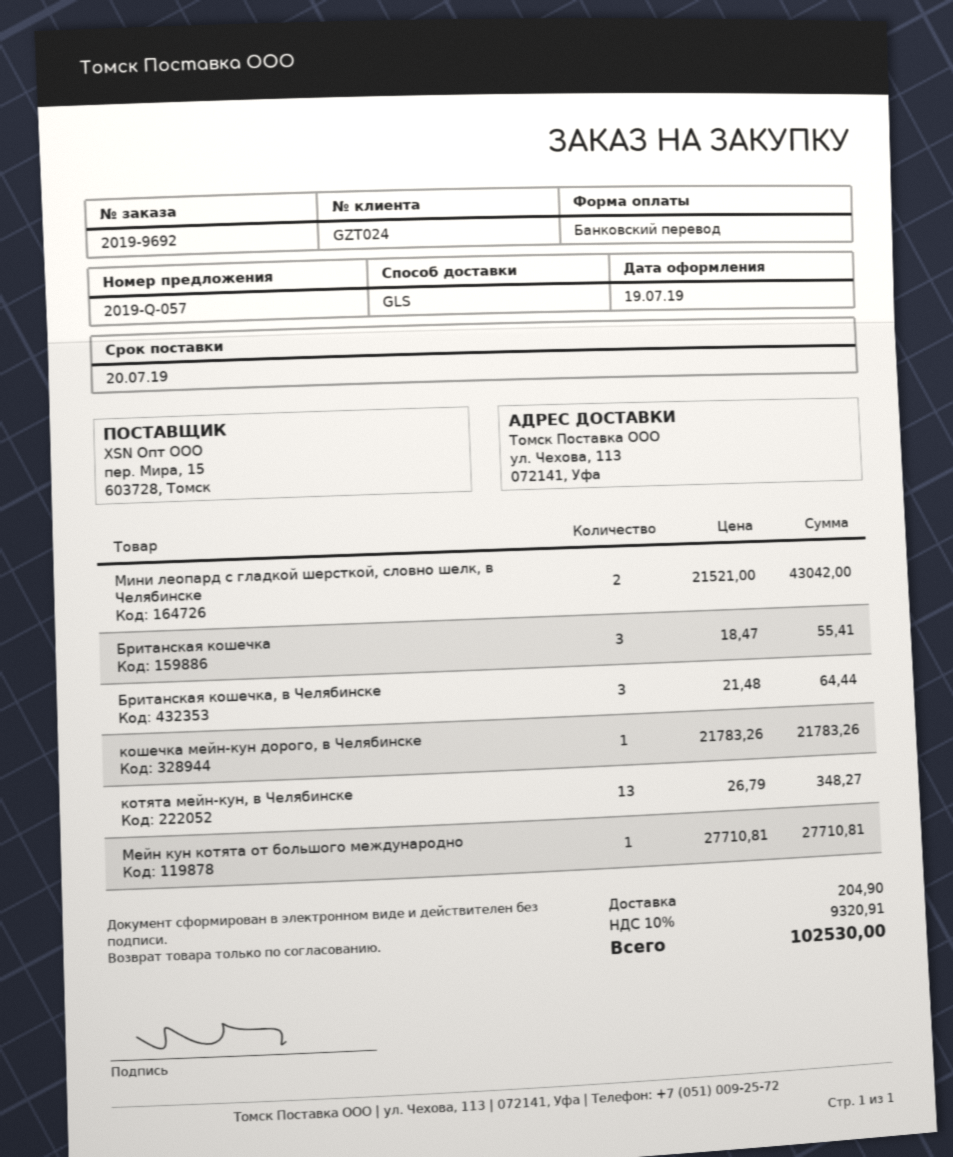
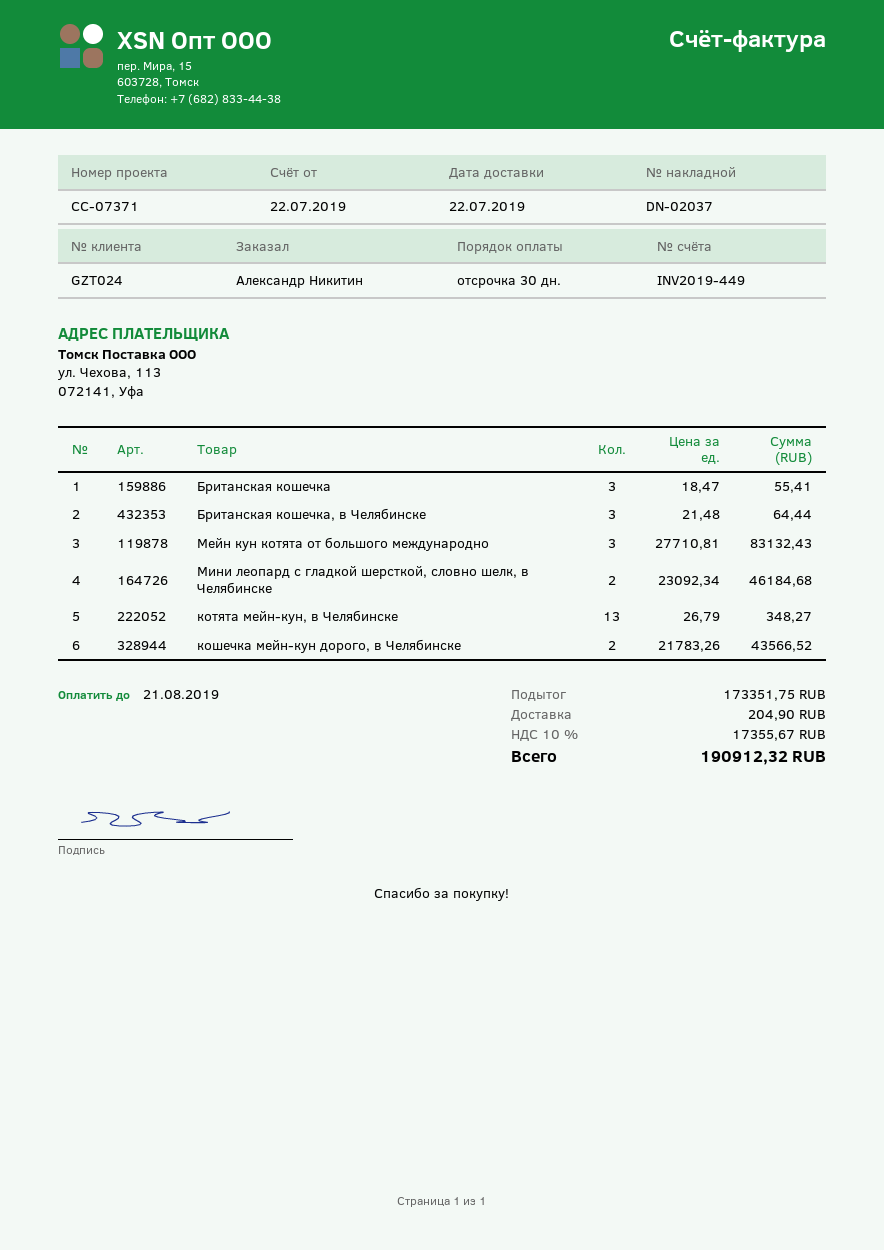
delivery date: 2019-07-20 -> 2019-07-22
Мини леопард с гладкой шерсткой, словно шелк, в Челябинске: 2 x 21521.00 = 43042.00 -> 2 x 23092.34 = 46184.68
кошечка мейн-кун дорого, в Челябинске: 1 x 21783.26 = 21783.26 -> 2 x 21783.26 = 43566.52
Мейн кун котята от большого международно: 1 x 27710.81 = 27710.81 -> 3 x 27710.81 = 83132.43
tax: 10% = 9320.91 -> 10% = 17355.67
total: 102530.00 -> 190912.32

